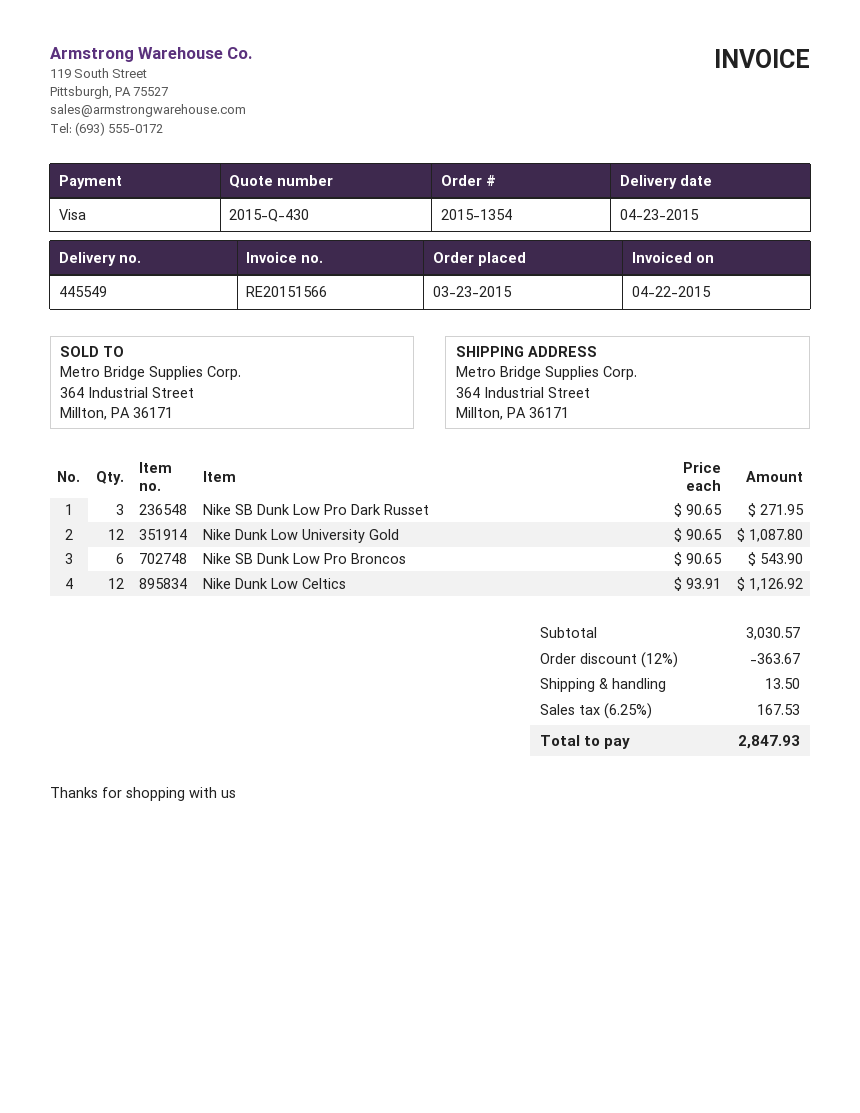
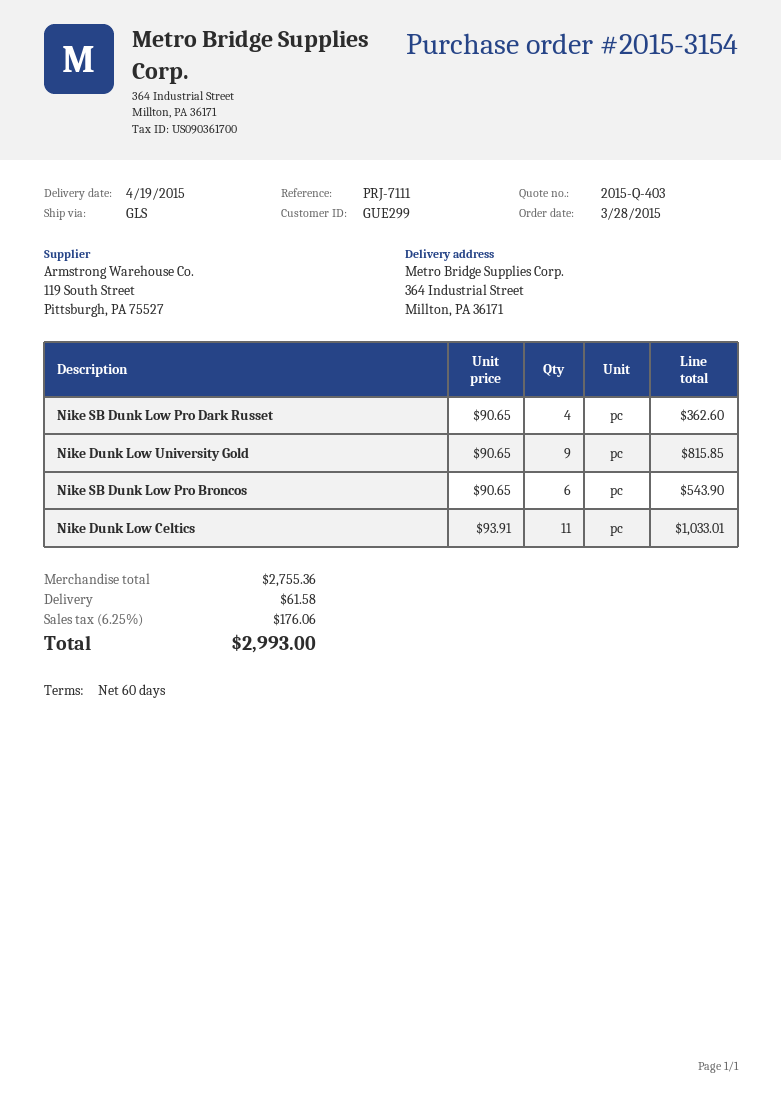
quote number: 2015-Q-430 -> 2015-Q-403
order number: 2015-1354 -> 2015-3154
order date: 2015-03-23 -> 2015-03-28
delivery date: 2015-04-23 -> 2015-04-19
Nike SB Dunk Low Pro Dark Russet: 3 x 90.65 = 271.95 -> 4 x 90.65 = 362.60
Nike Dunk Low University Gold: 12 x 90.65 = 1087.80 -> 9 x 90.65 = 815.85
Nike Dunk Low Celtics: 12 x 93.91 = 1126.92 -> 11 x 93.91 = 1033.01
subtotal: 3030.57 -> 2755.36
discount: 12% = 363.67 -> none
shipping: 13.50 -> 61.58
tax: 6.25% = 167.53 -> 6.25% = 176.06
total: 2847.93 -> 2993.00

